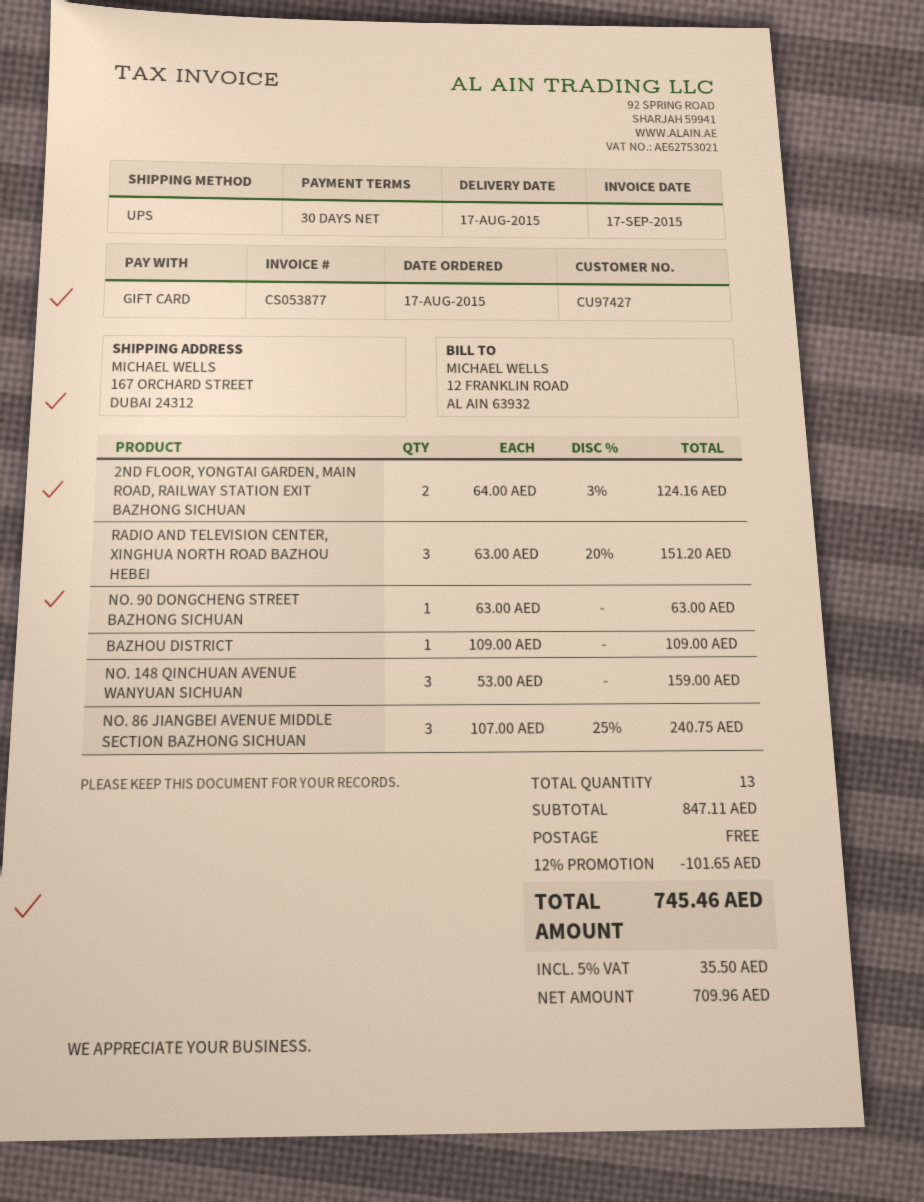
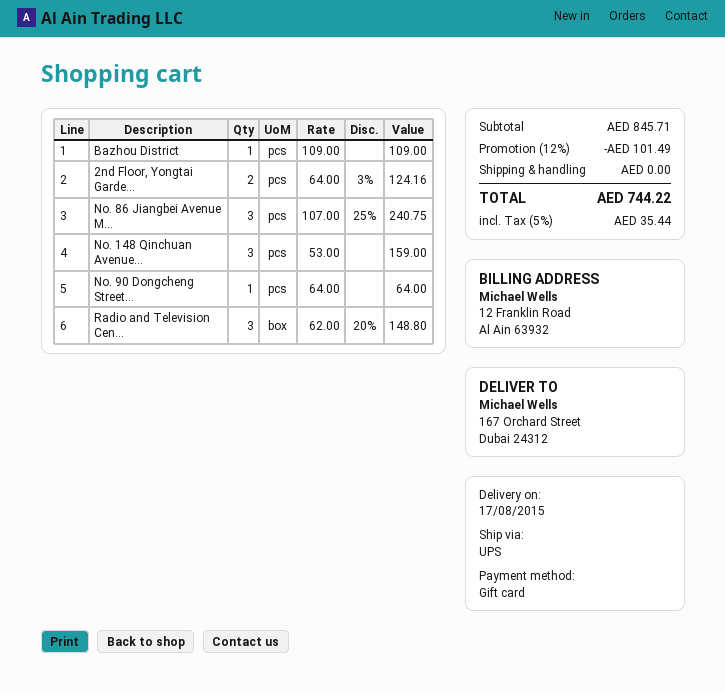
RADIO AND TELEVISION CENTER, XINGHUA NORTH ROAD BAZHOU HEBEI: 3 x 63.00 - 20% = 151.20 -> 3 x 62.00 - 20% = 148.80
NO. 90 DONGCHENG STREET BAZHONG SICHUAN: 1 x 63.00 = 63.00 -> 1 x 64.00 = 64.00
subtotal: 847.11 -> 845.71
discount: 12% = 101.65 -> 12% = 101.49
tax: 5% = 35.50 -> 5% = 35.44
total: 745.46 -> 744.22

